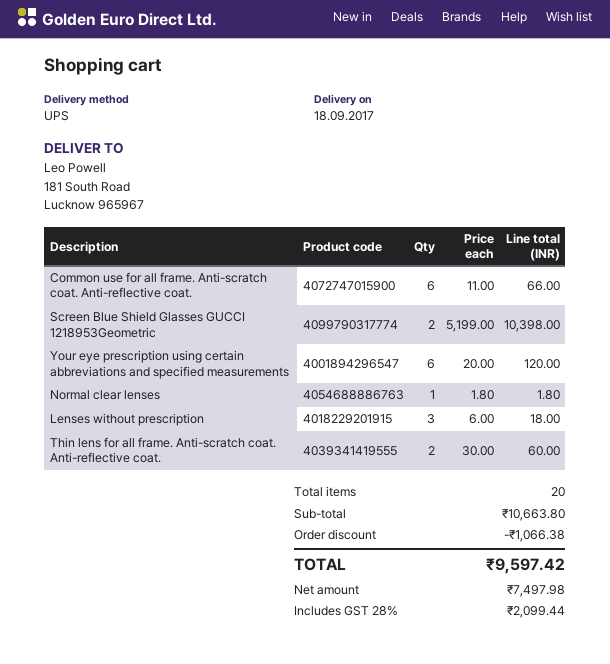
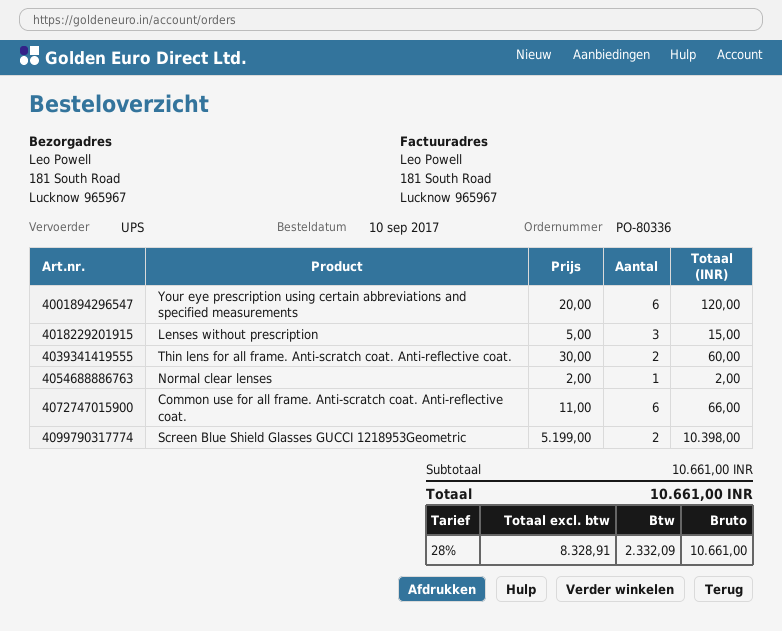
Normal clear lenses: 1 x 1.80 = 1.80 -> 1 x 2.00 = 2.00
Lenses without prescription: 3 x 6.00 = 18.00 -> 3 x 5.00 = 15.00
subtotal: 10663.80 -> 10661.00
discount: 1066.38 -> none
net: 7497.98 -> 8328.91
tax: 28% = 2099.44 -> 28% = 2332.09
total: 9597.42 -> 10661.00

